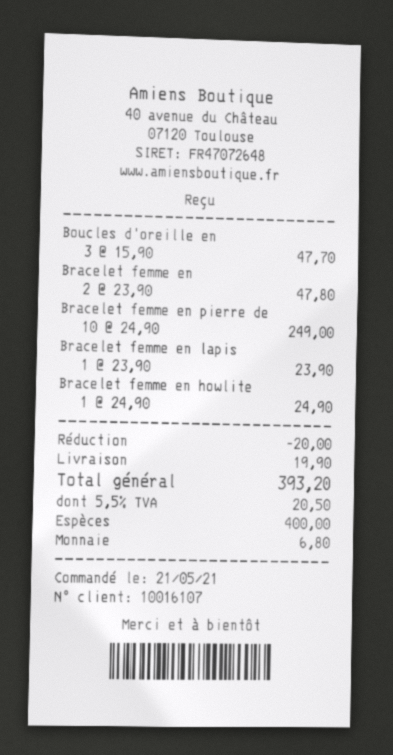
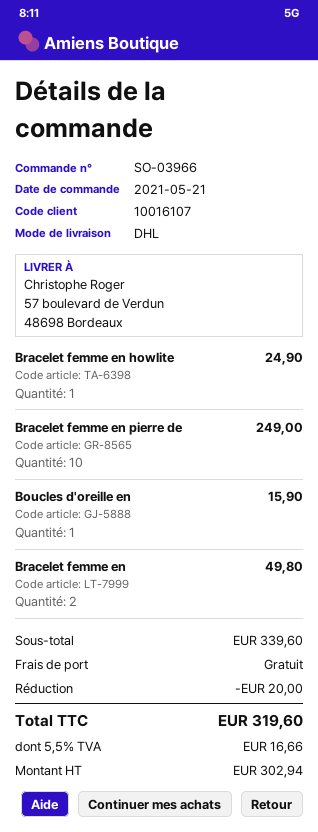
Boucles d'oreille en: 3 for 47.70 -> 1 for 15.90
Bracelet femme en: 2 for 47.80 -> 2 for 49.80
Bracelet femme en lapis: 1 for 23.90 -> none
shipping: 19.90 -> 0.00
tax: 5.5% = 20.50 -> 5.5% = 16.66
total: 393.20 -> 319.60

